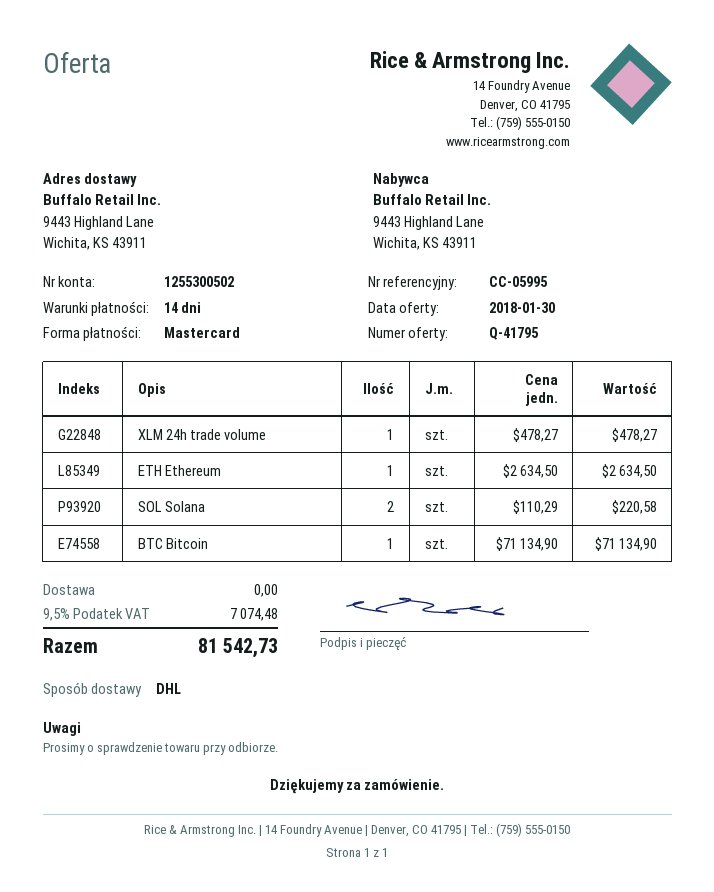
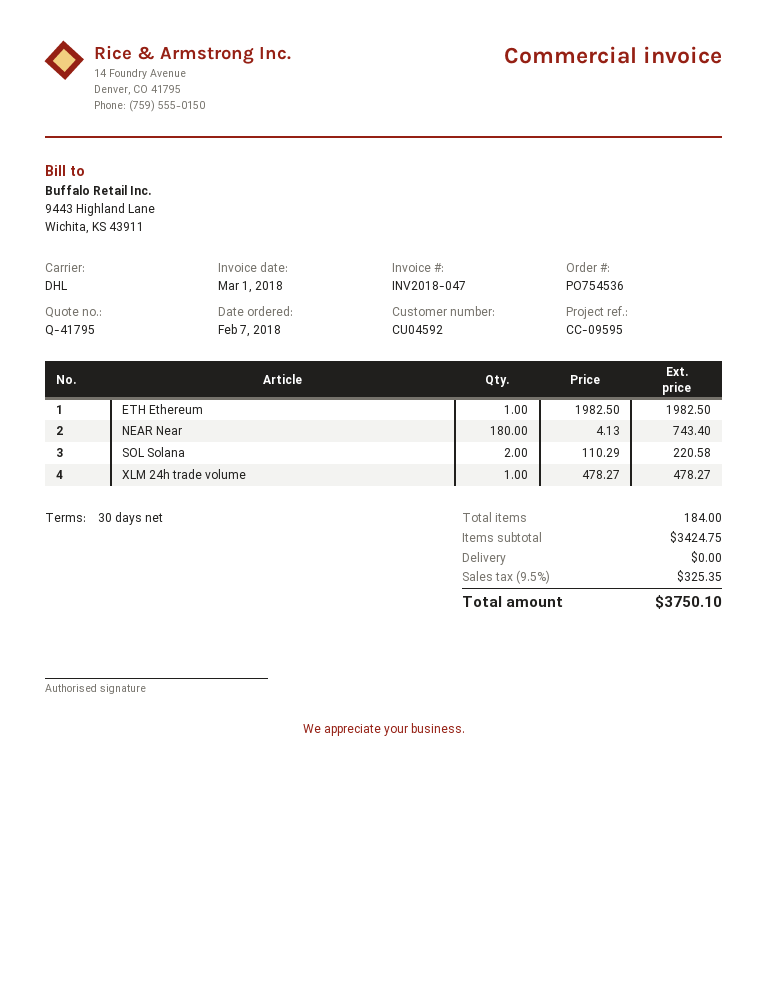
payment terms: 14 days -> 30 days
reference: CC-05995 -> CC-09595
ETH Ethereum: 1 x 2634.50 = 2634.50 -> 1 x 1982.50 = 1982.50
BTC Bitcoin: 1 x 71134.90 = 71134.90 -> none
NEAR Near: none -> 180 x 4.13 = 743.40
tax: 9.5% = 7074.48 -> 9.5% = 325.35
total: 81542.73 -> 3750.10

